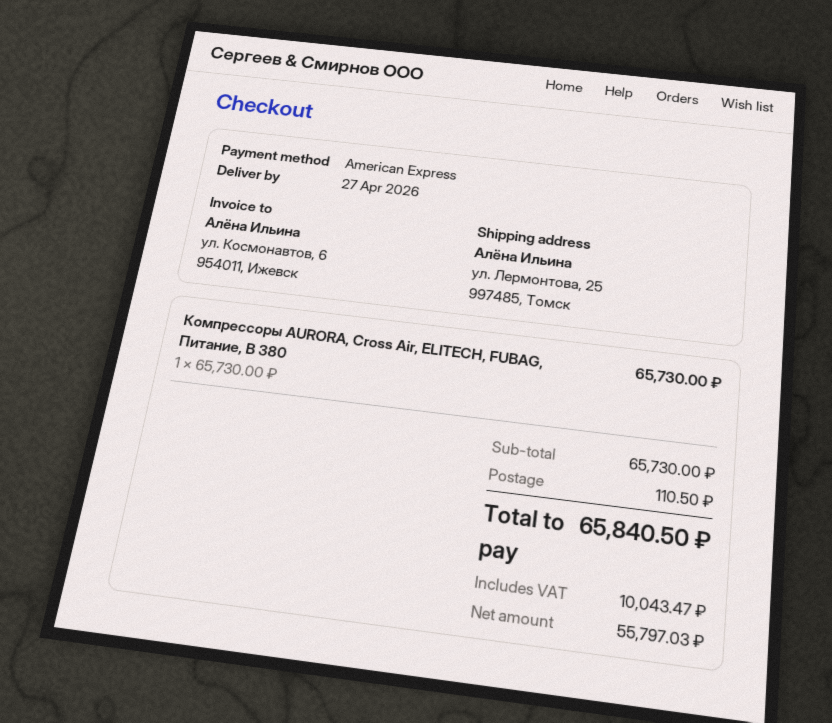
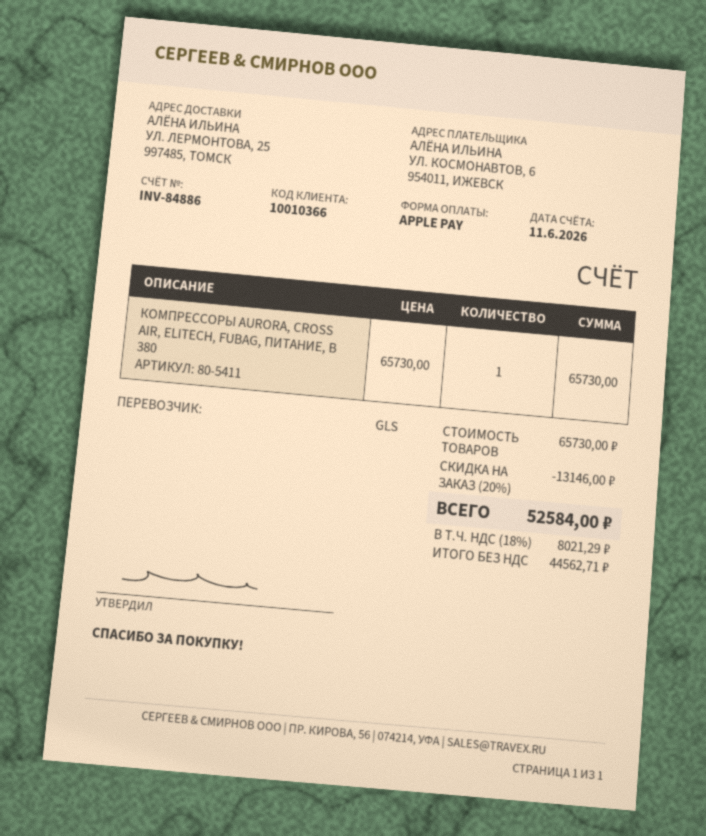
payment method: American Express -> Apple Pay
discount: none -> 20% = 13146.00
shipping: 110.50 -> none
net: 55797.03 -> 44562.71
tax: 10043.47 -> 8021.29
total: 65840.50 -> 52584.00

